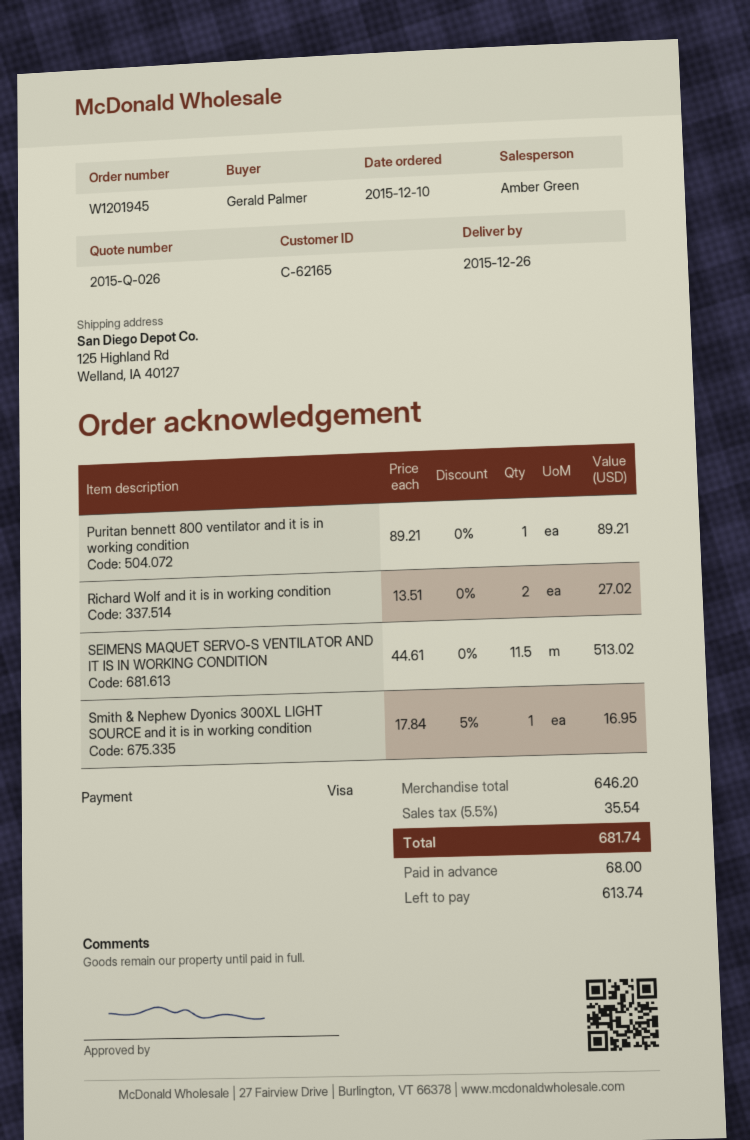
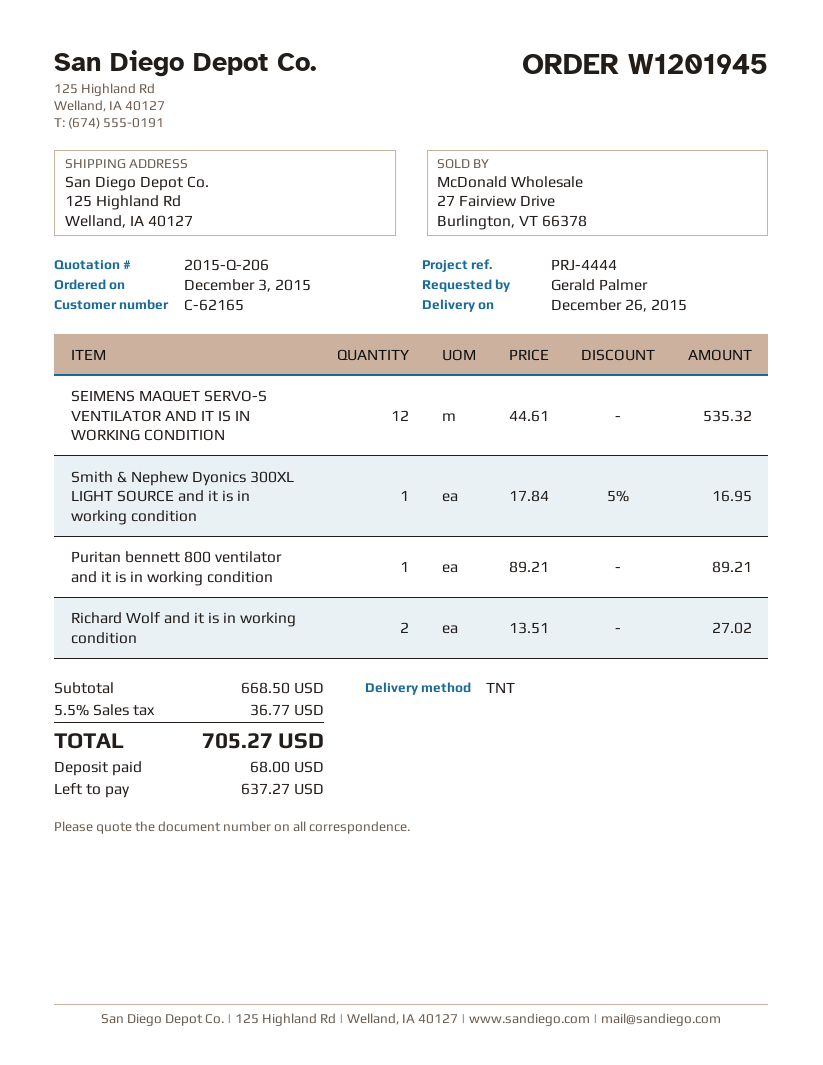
quote number: 2015-Q-026 -> 2015-Q-206
order date: 2015-12-10 -> 2015-12-03
SEIMENS MAQUET SERVO-S VENTILATOR AND IT IS IN WORKING CONDITION: 11.5 x 44.61 = 513.02 -> 12 x 44.61 = 535.32
subtotal: 646.20 -> 668.50
tax: 5.5% = 35.54 -> 5.5% = 36.77
total: 681.74 -> 705.27
balance: 613.74 -> 637.27

